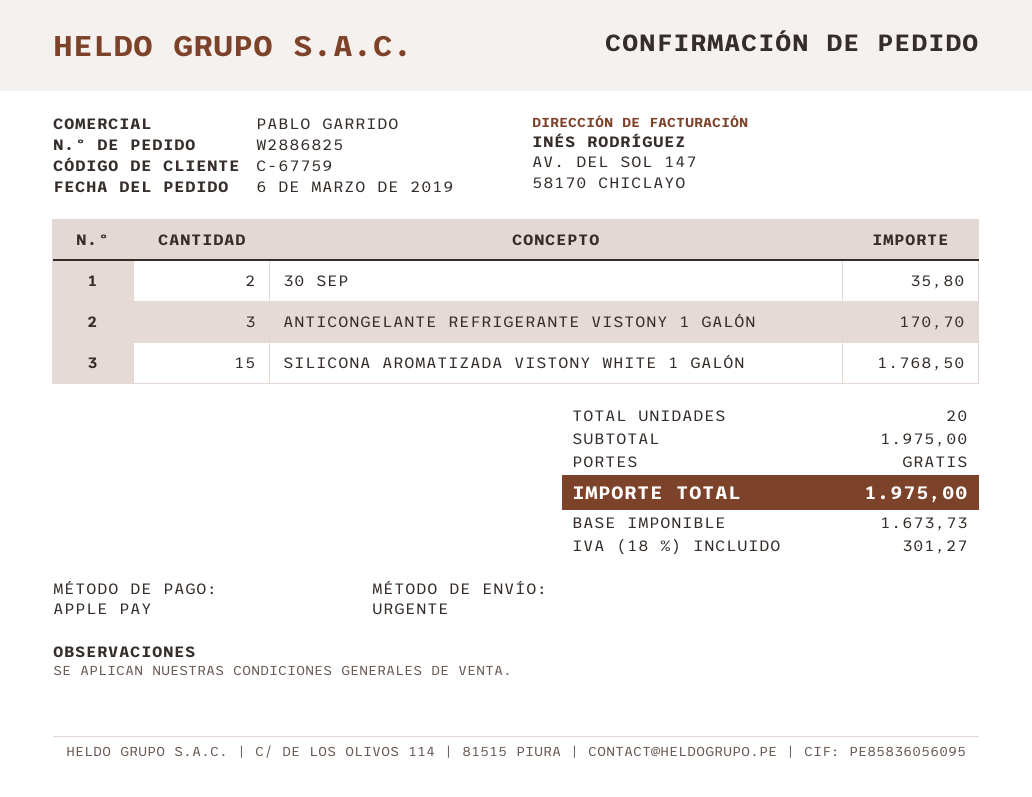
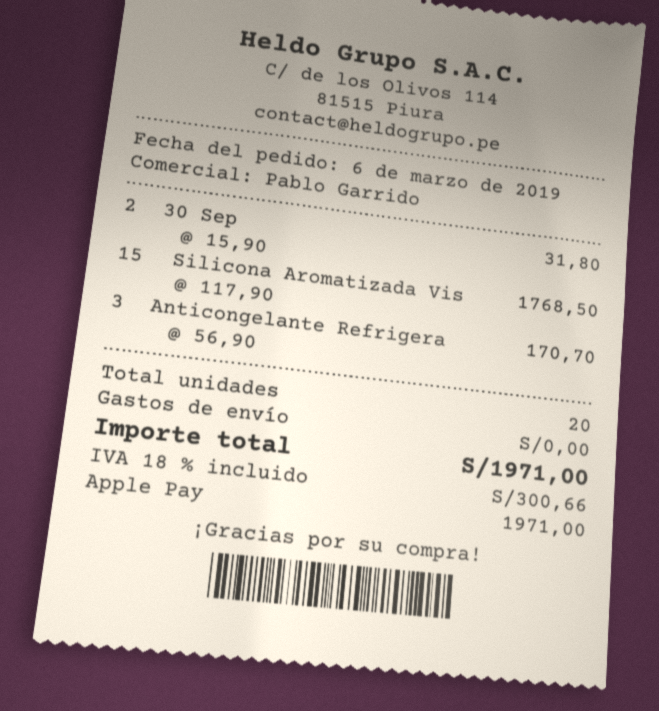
30 SEP: 2 for 35.80 -> 2 for 31.80
tax: 18% = 301.27 -> 18% = 300.66
total: 1975.00 -> 1971.00

